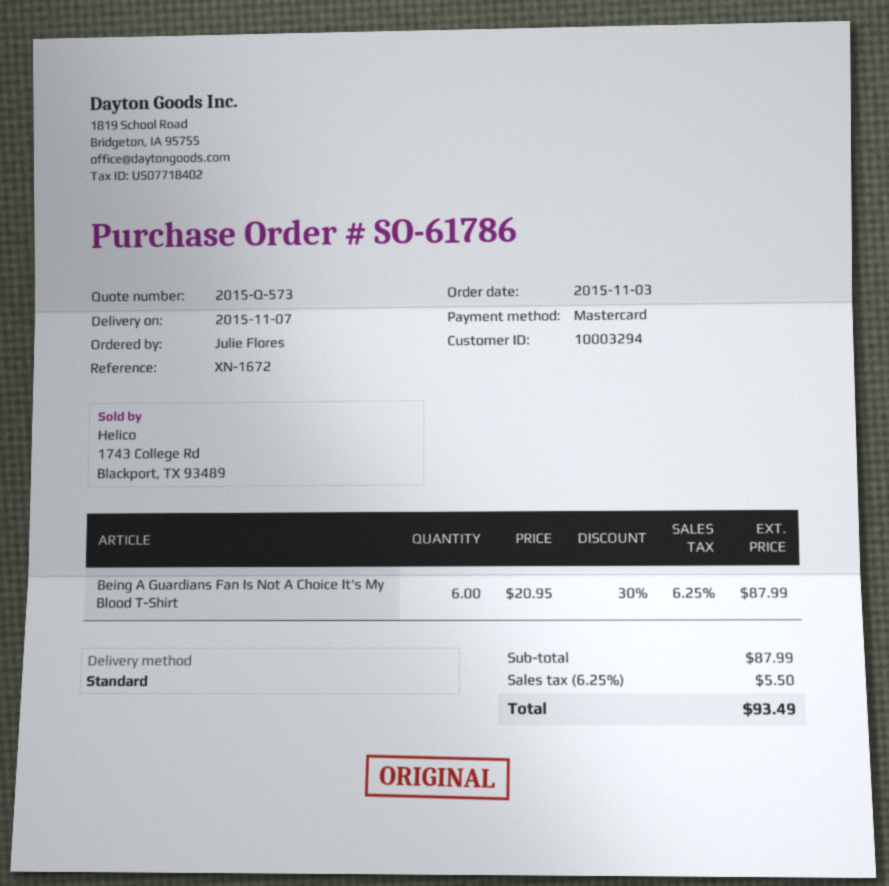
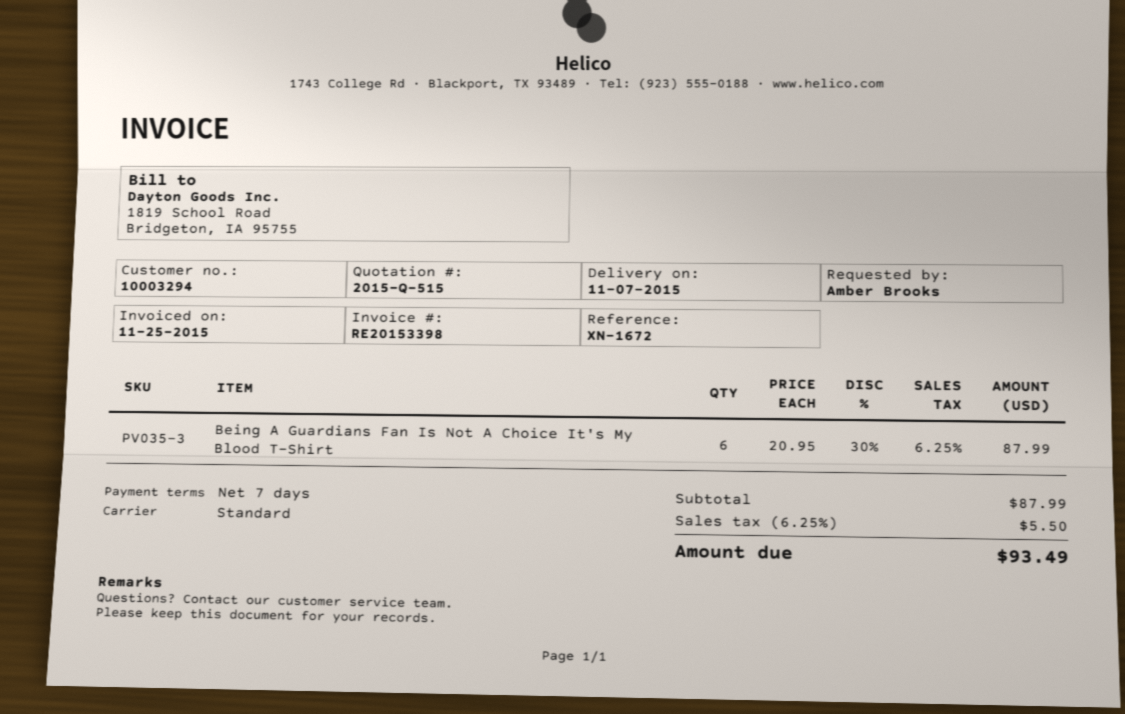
quote number: 2015-Q-573 -> 2015-Q-515
ordered by: Julie Flores -> Amber Brooks

